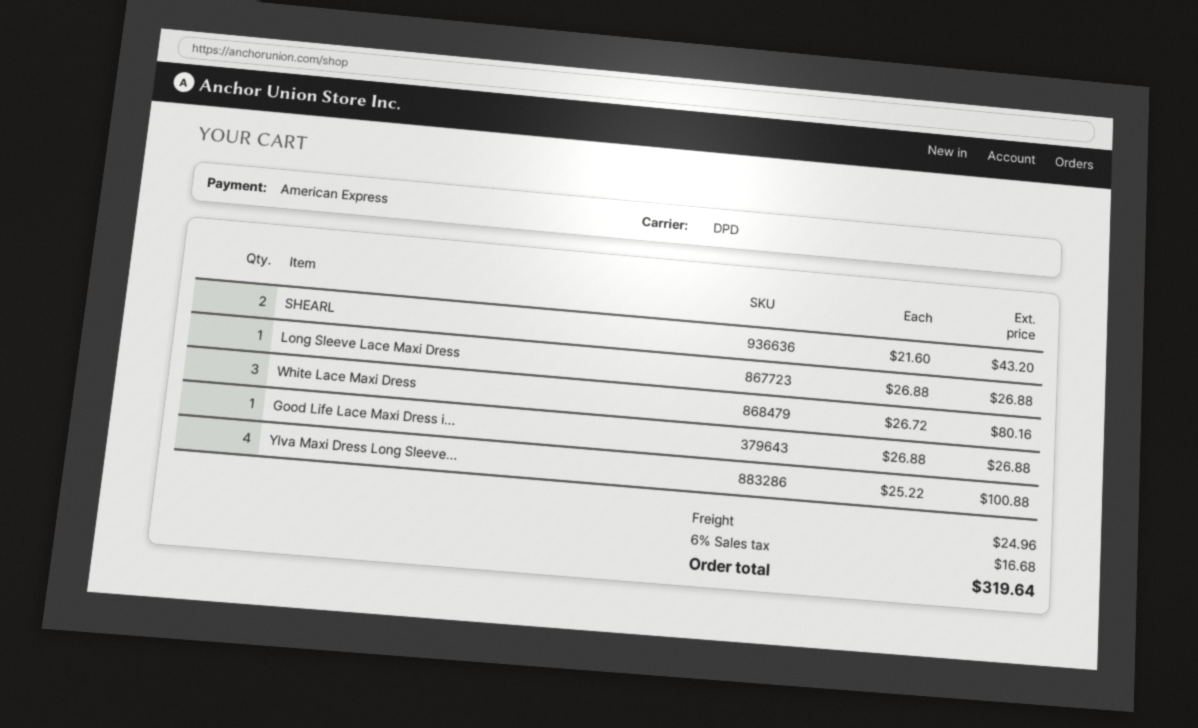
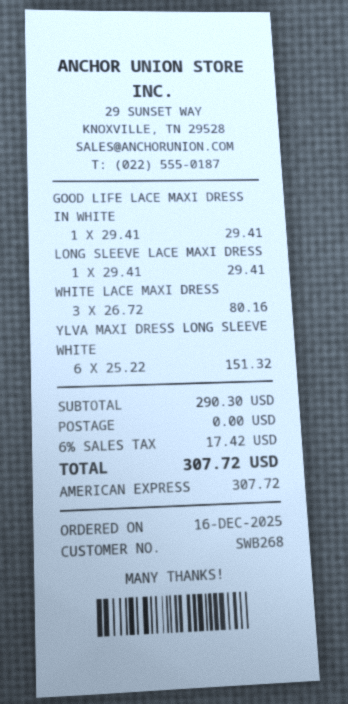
SHEARL: 2 x 21.60 = 43.20 -> none
Long Sleeve Lace Maxi Dress: 1 x 26.88 = 26.88 -> 1 x 29.41 = 29.41
Good Life Lace Maxi Dress i...: 1 x 26.88 = 26.88 -> 1 x 29.41 = 29.41
Ylva Maxi Dress Long Sleeve...: 4 x 25.22 = 100.88 -> 6 x 25.22 = 151.32
shipping: 24.96 -> 0.00
tax: 6% = 16.68 -> 6% = 17.42
total: 319.64 -> 307.72

